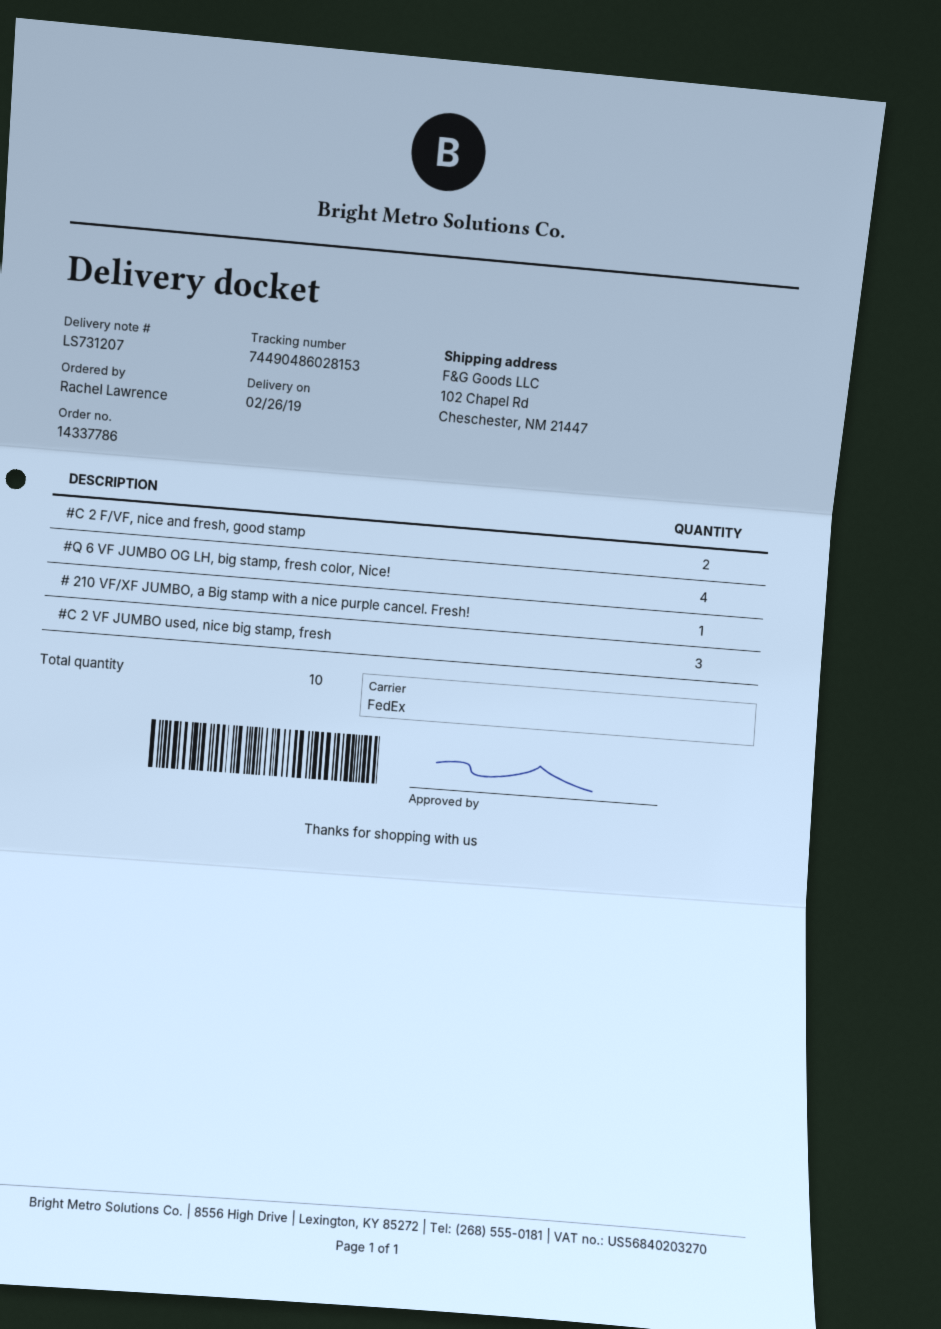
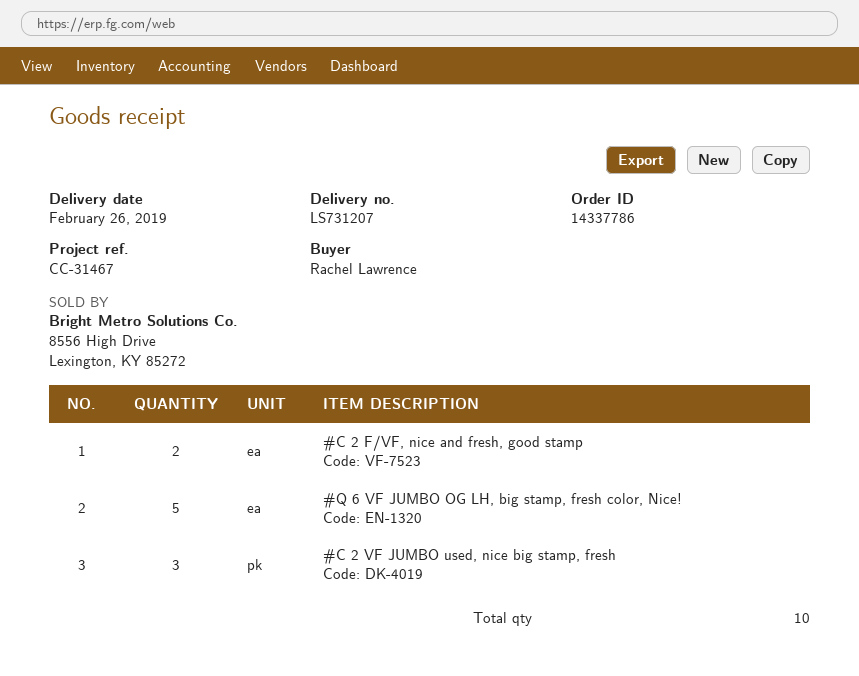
#Q 6 VF JUMBO OG LH, big stamp, fresh color, Nice!: 4 -> 5
# 210 VF/XF JUMBO, a Big stamp with a nice purple cancel. Fresh!: 1 -> none

